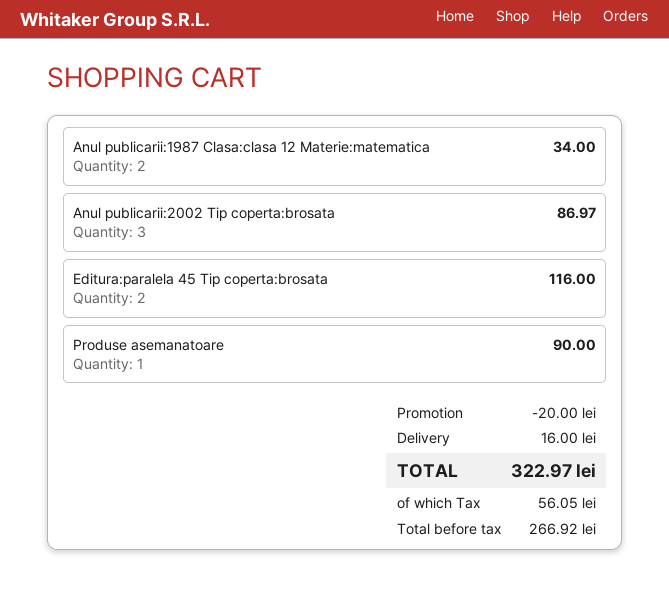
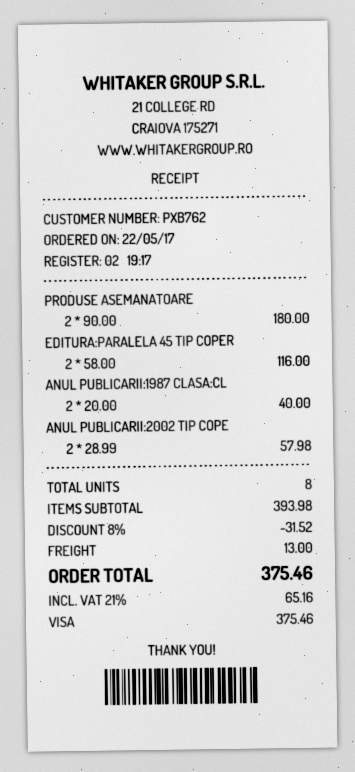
Anul publicarii:1987 Clasa:clasa 12 Materie:matematica: 2 for 34.00 -> 2 for 40.00
Anul publicarii:2002 Tip coperta:brosata: 3 for 86.97 -> 2 for 57.98
Produse asemanatoare: 1 for 90.00 -> 2 for 180.00
discount: 20.00 -> 31.52
shipping: 16.00 -> 13.00
tax: 56.05 -> 65.16
total: 322.97 -> 375.46

